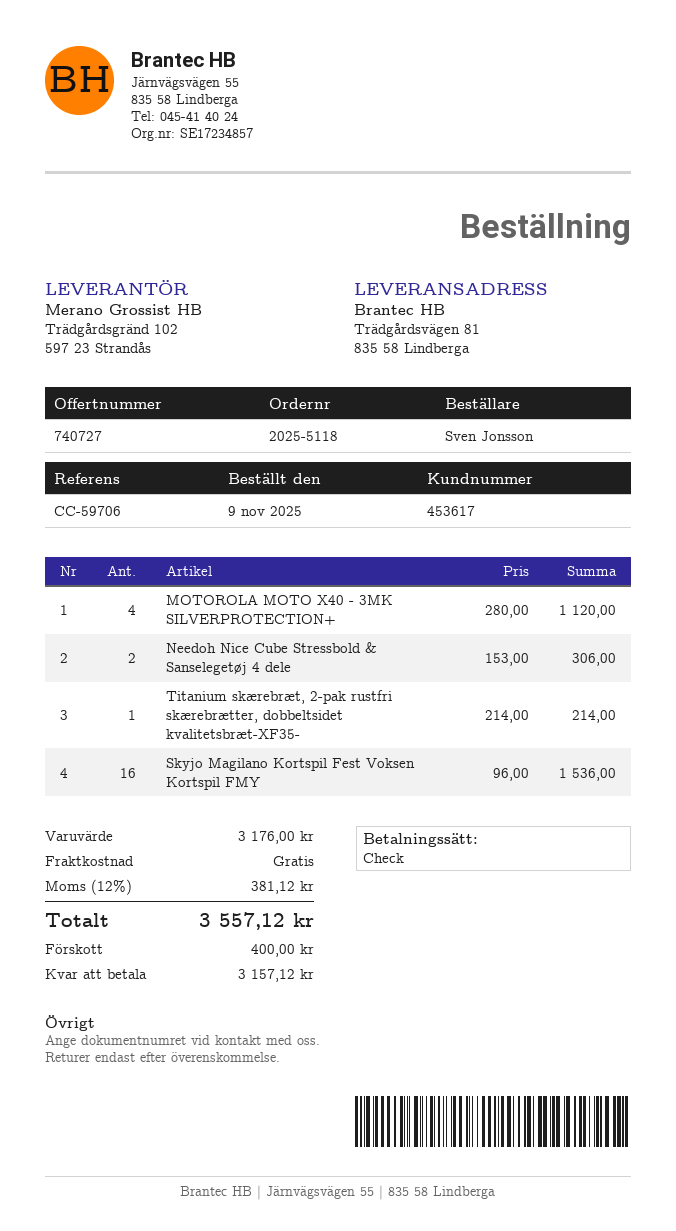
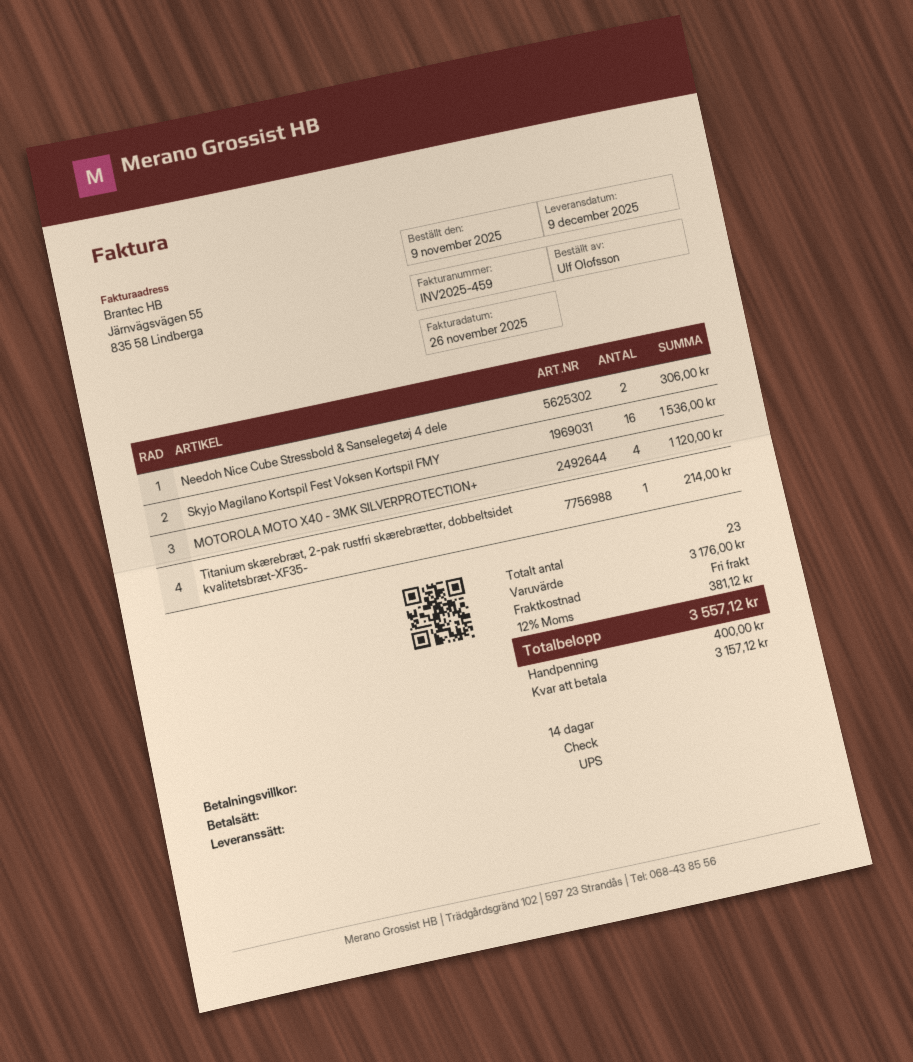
ordered by: Sven Jonsson -> Ulf Olofsson

